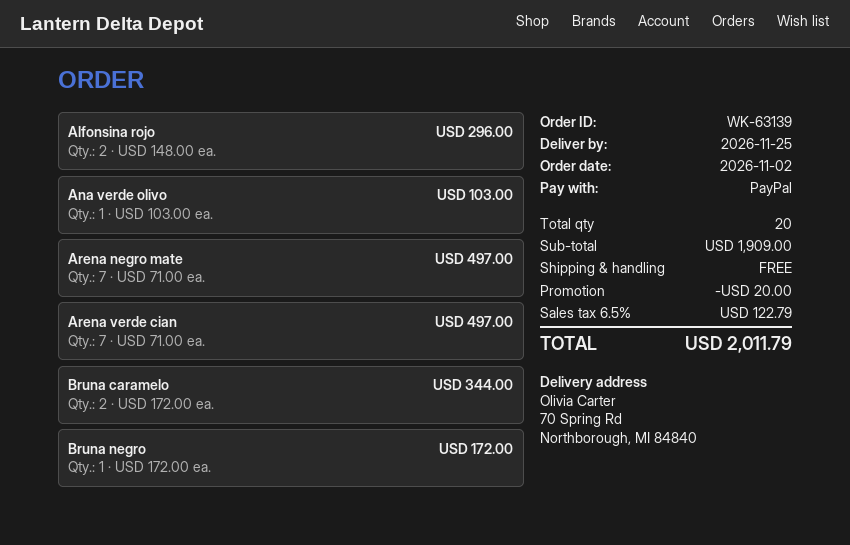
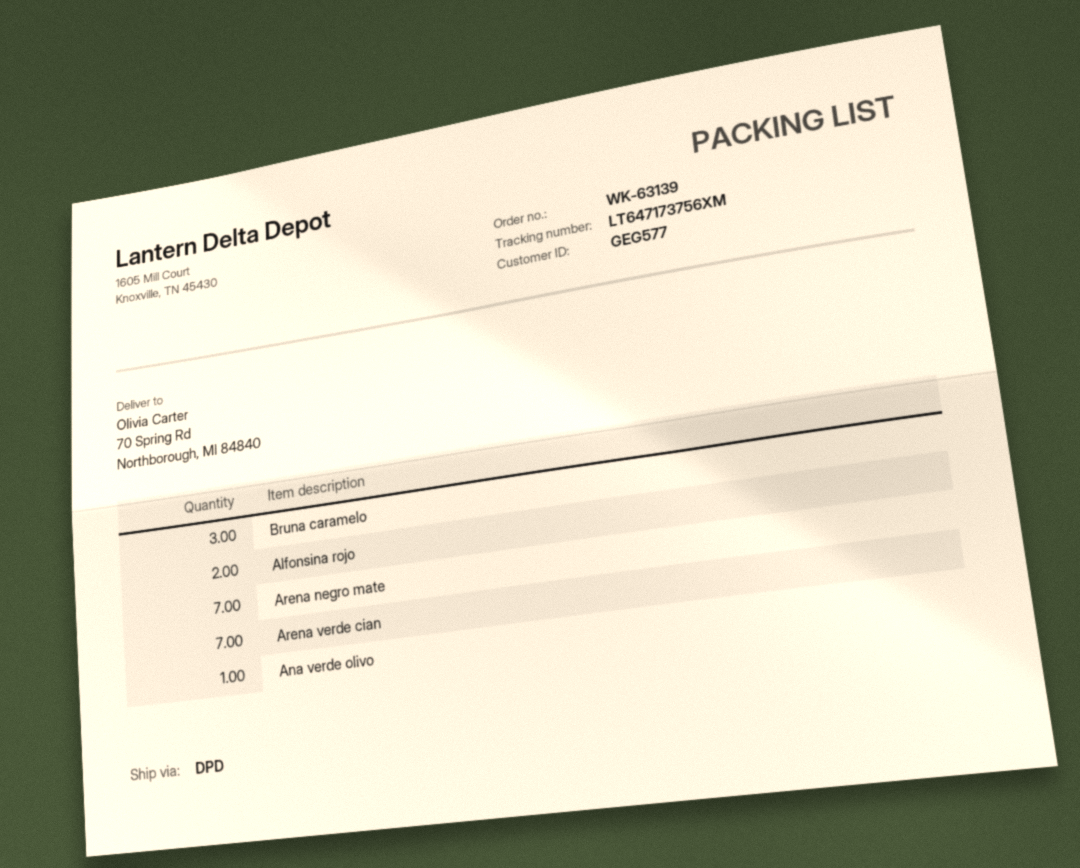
Bruna caramelo: 2 -> 3
Bruna negro: 1 -> none

